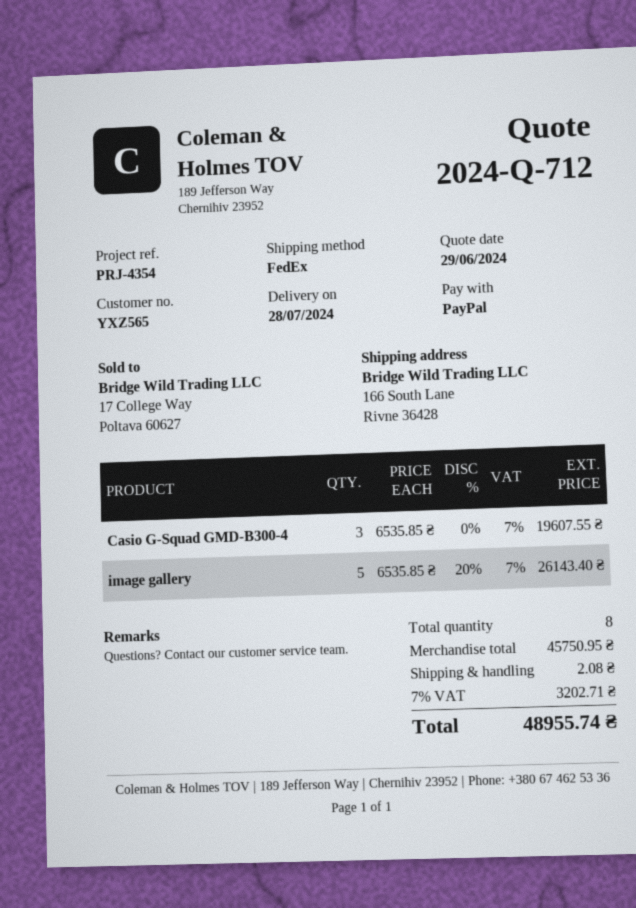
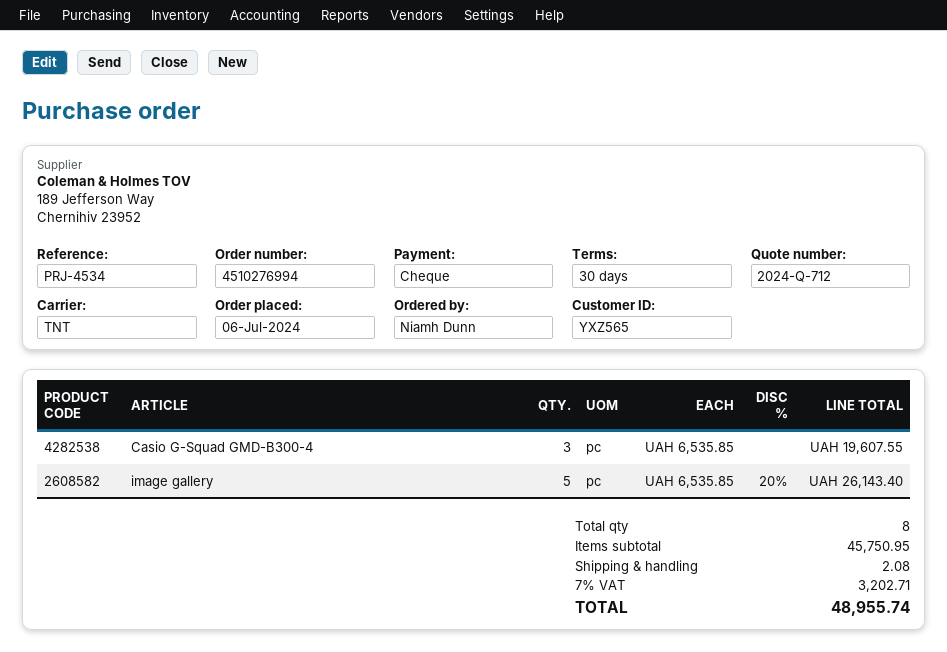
reference: PRJ-4354 -> PRJ-4534
payment method: PayPal -> cheque
shipping method: FedEx -> TNT

